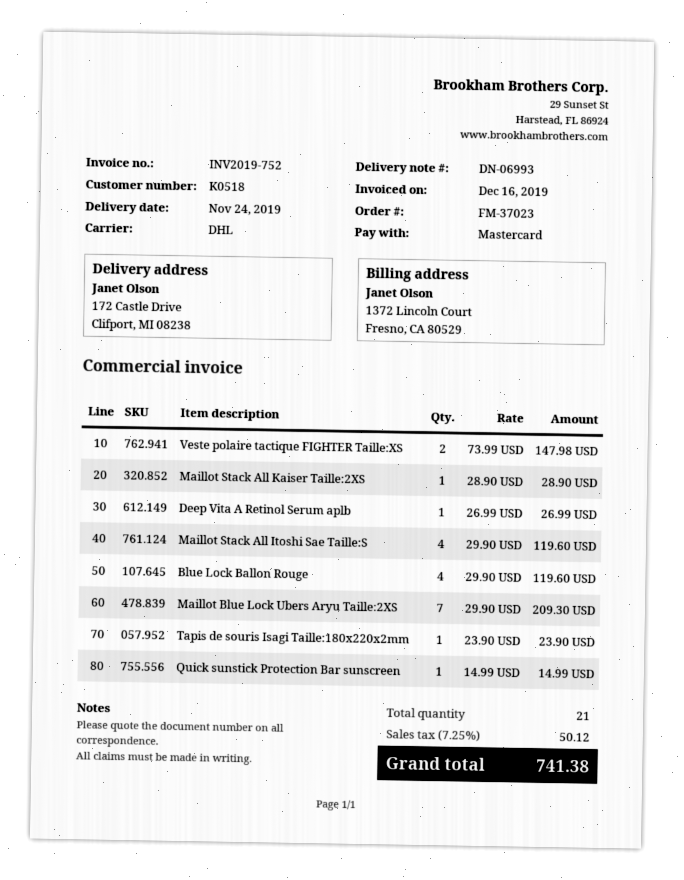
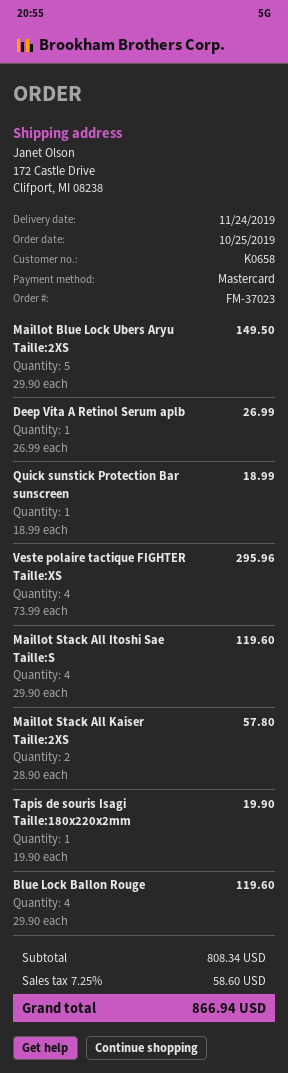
customer number: K0518 -> K0658
Veste polaire tactique FIGHTER Taille:XS: 2 x 73.99 = 147.98 -> 4 x 73.99 = 295.96
Maillot Stack All Kaiser Taille:2XS: 1 x 28.90 = 28.90 -> 2 x 28.90 = 57.80
Maillot Blue Lock Ubers Aryu Taille:2XS: 7 x 29.90 = 209.30 -> 5 x 29.90 = 149.50
Tapis de souris Isagi Taille:180x220x2mm: 1 x 23.90 = 23.90 -> 1 x 19.90 = 19.90
Quick sunstick Protection Bar sunscreen: 1 x 14.99 = 14.99 -> 1 x 18.99 = 18.99
tax: 7.25% = 50.12 -> 7.25% = 58.60
total: 741.38 -> 866.94

